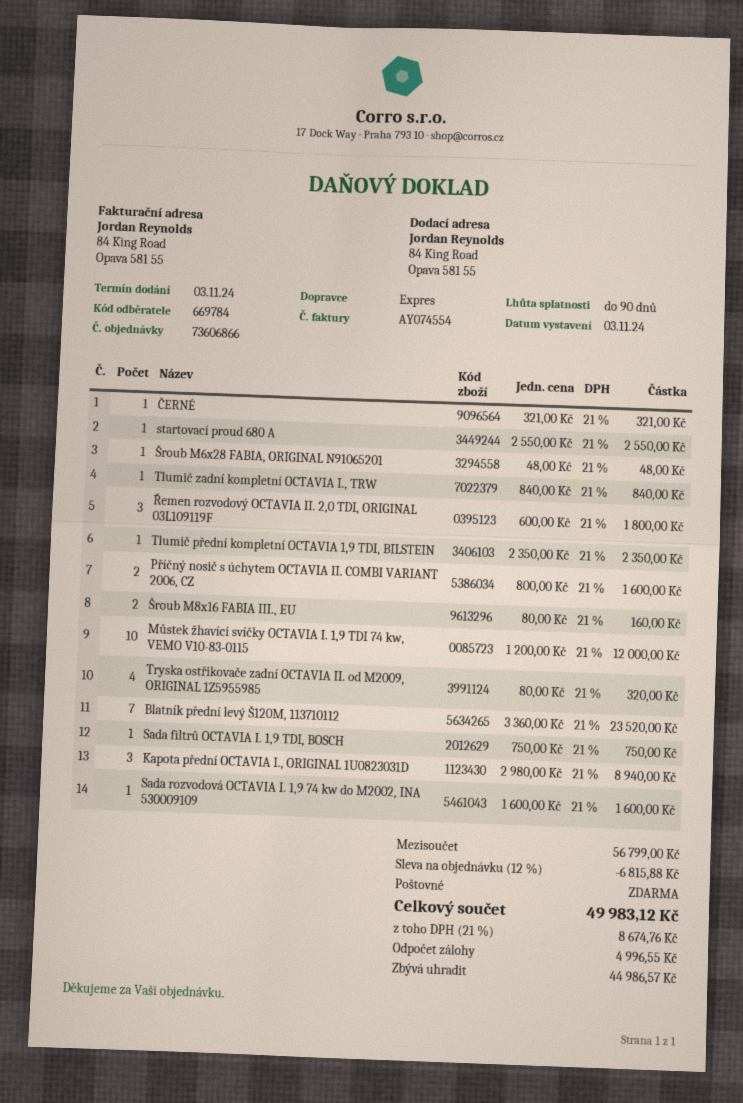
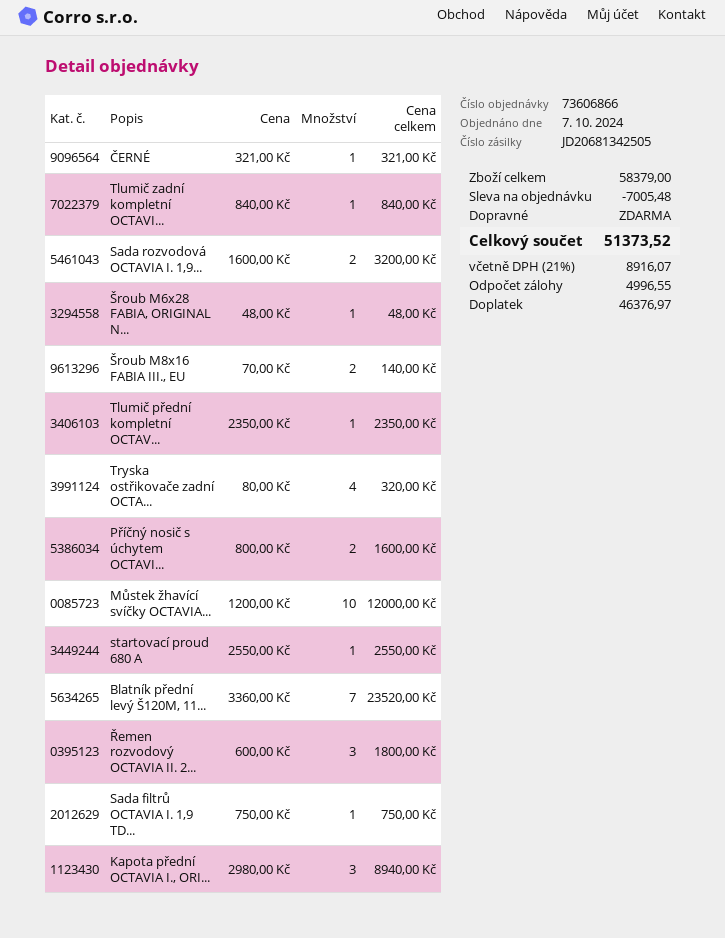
Šroub M8x16 FABIA III., EU: 2 x 80.00 = 160.00 -> 2 x 70.00 = 140.00
Sada rozvodová OCTAVIA I. 1,9 74 kw do M2002, INA 530009109: 1 x 1600.00 = 1600.00 -> 2 x 1600.00 = 3200.00
subtotal: 56799.00 -> 58379.00
discount: 6815.88 -> 7005.48
tax: 21% = 8674.76 -> 21% = 8916.07
total: 49983.12 -> 51373.52
balance: 44986.57 -> 46376.97

